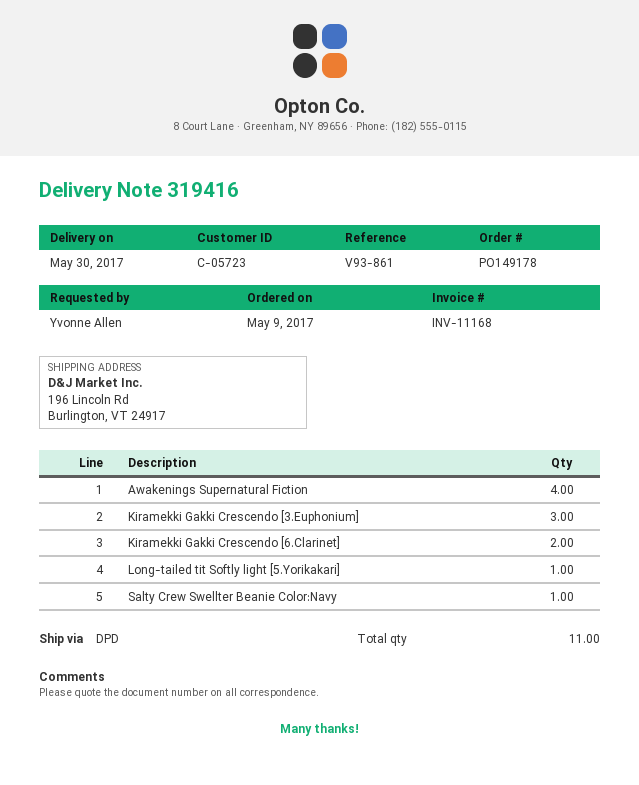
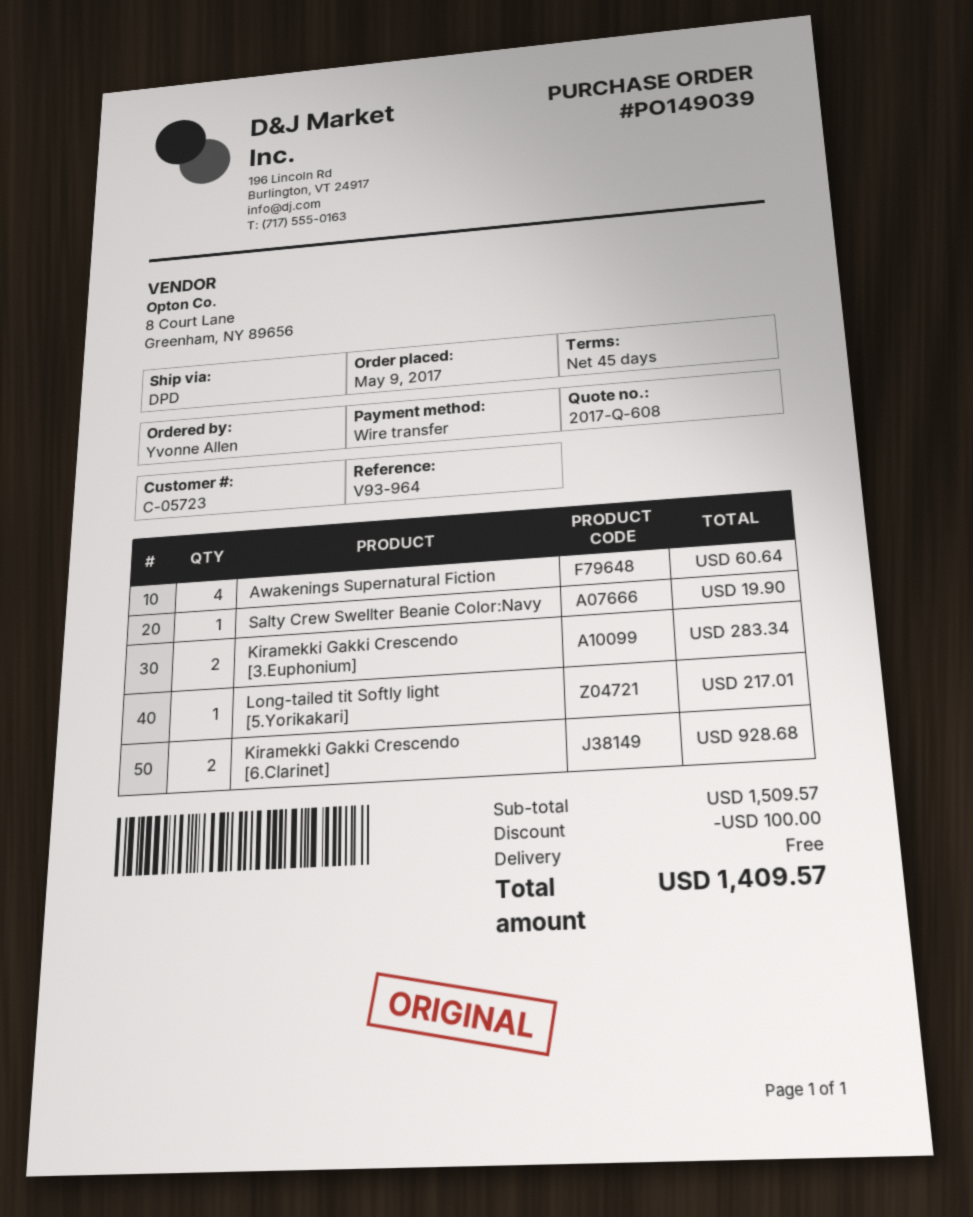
order number: PO149178 -> PO149039
reference: V93-861 -> V93-964
Kiramekki Gakki Crescendo [3.Euphonium]: 3 -> 2

